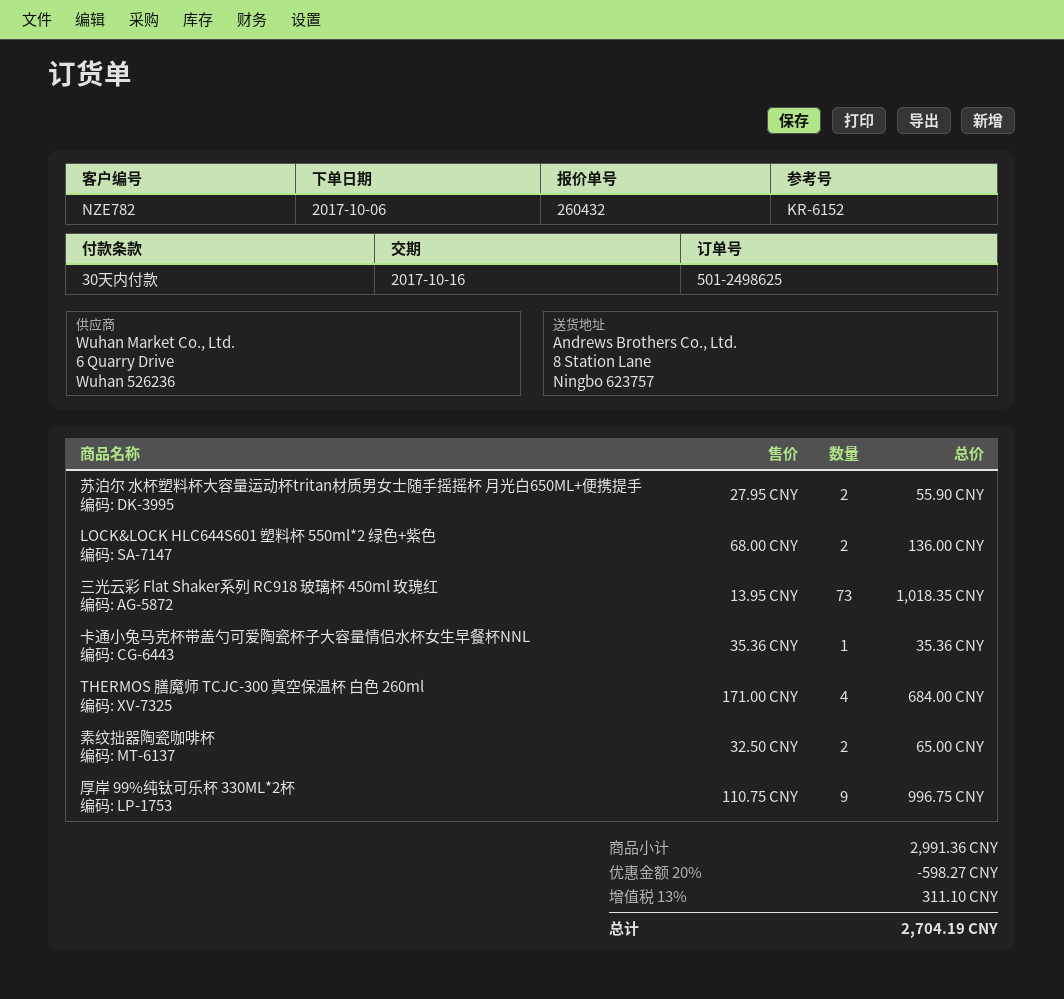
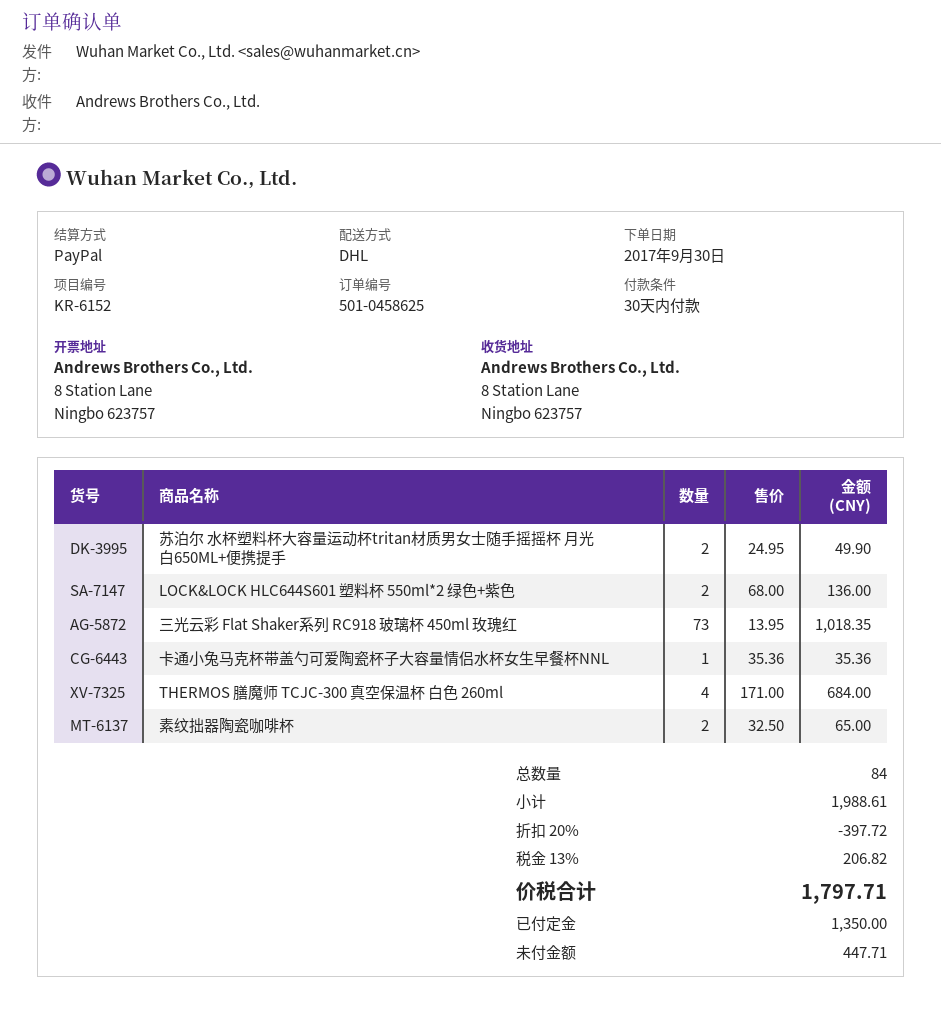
order number: 501-2498625 -> 501-0458625
order date: 2017-10-06 -> 2017-09-30
苏泊尔 水杯塑料杯大容量运动杯tritan材质男女士随手摇摇杯 月光白650ML+便携提手: 2 x 27.95 = 55.90 -> 2 x 24.95 = 49.90
厚岸 99%纯钛可乐杯 330ML*2杯: 9 x 110.75 = 996.75 -> none
subtotal: 2991.36 -> 1988.61
discount: 20% = 598.27 -> 20% = 397.72
tax: 13% = 311.10 -> 13% = 206.82
total: 2704.19 -> 1797.71

